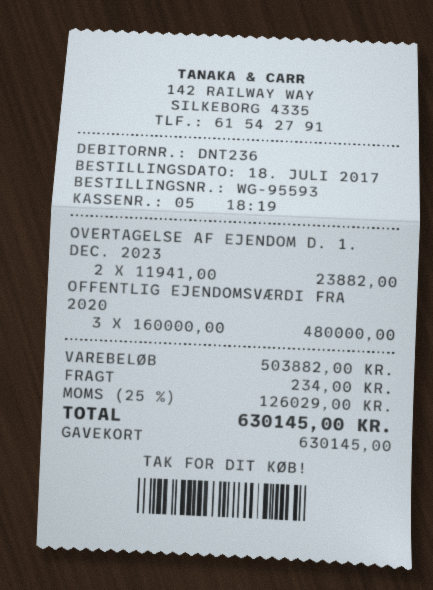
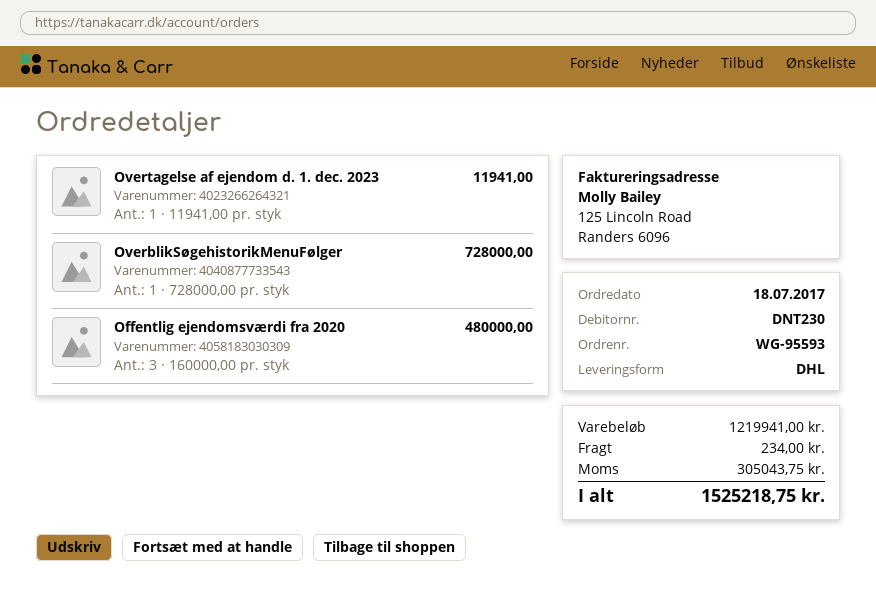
customer number: DNT236 -> DNT230
OVERTAGELSE AF EJENDOM D. 1. DEC. 2023: 2 x 11941.00 = 23882.00 -> 1 x 11941.00 = 11941.00
OverblikSøgehistorikMenuFølger: none -> 1 x 728000.00 = 728000.00
subtotal: 503882.00 -> 1219941.00
tax: 126029.00 -> 305043.75
total: 630145.00 -> 1525218.75

